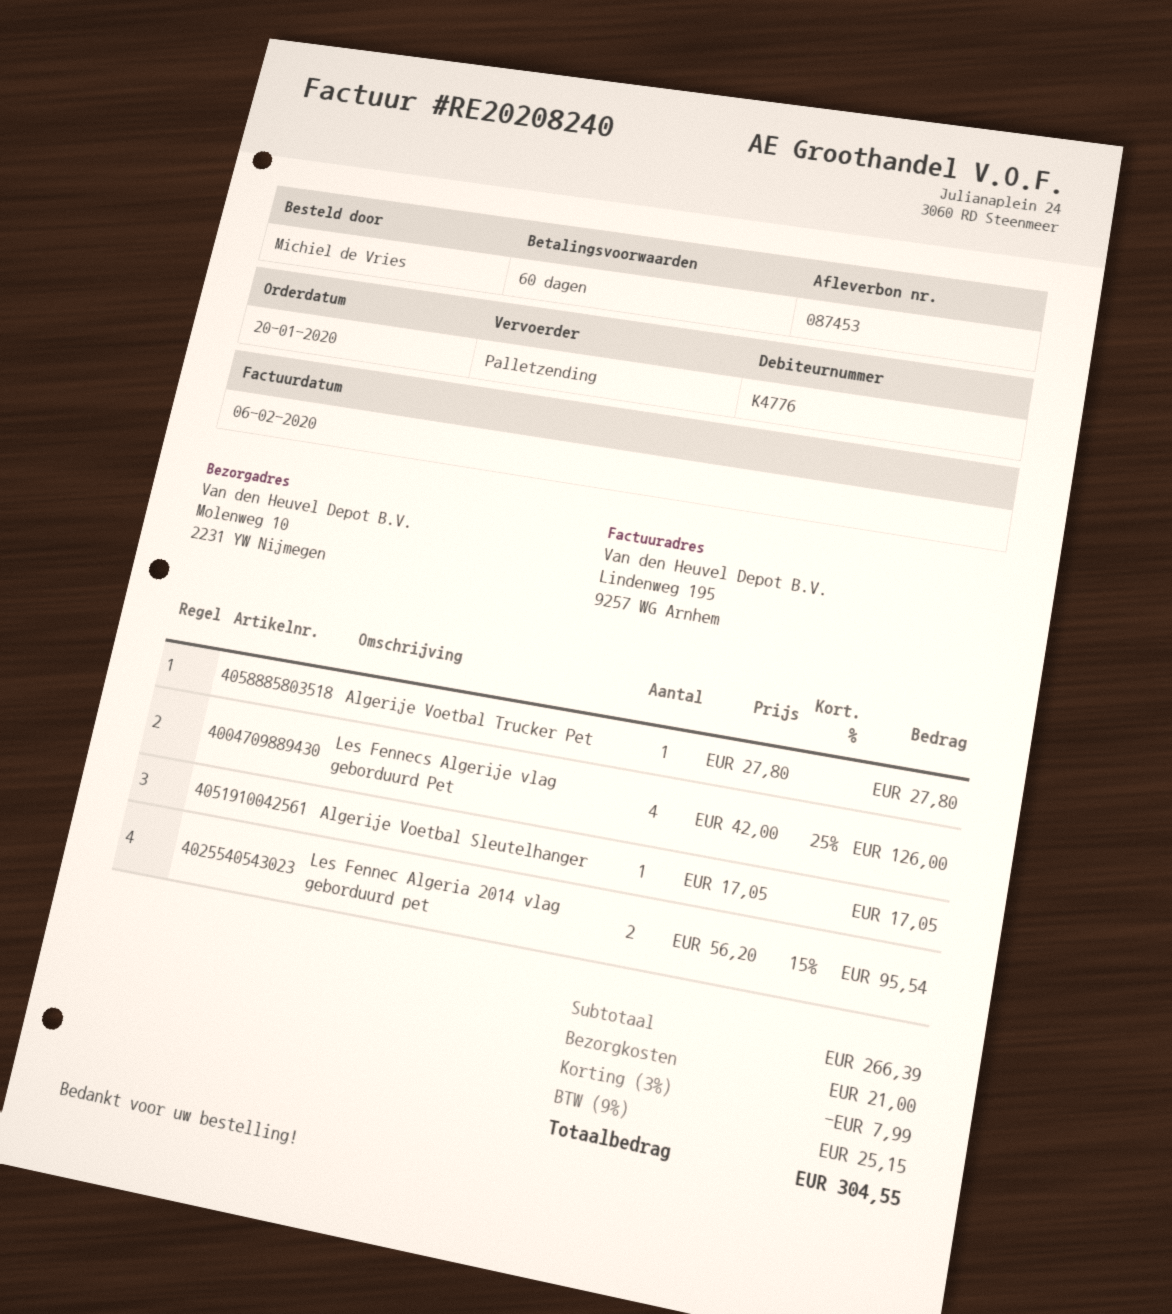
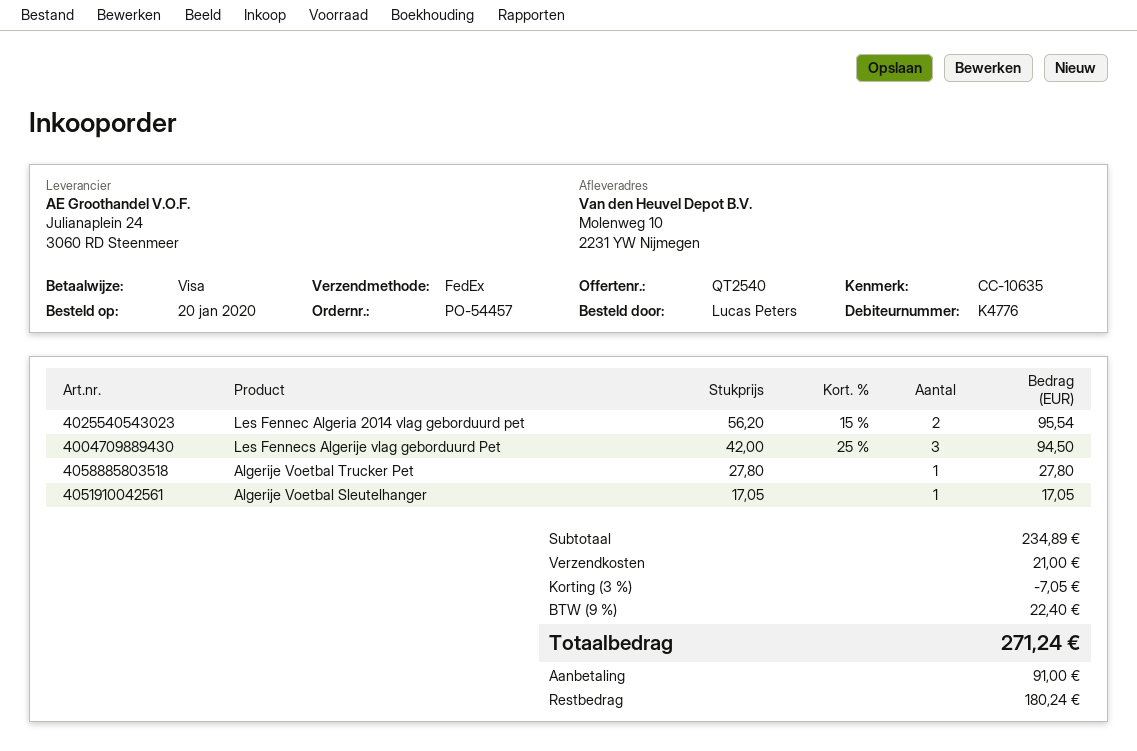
ordered by: Michiel de Vries -> Lucas Peters
shipping method: pallet freight -> FedEx
Les Fennecs Algerije vlag geborduurd Pet: 4 x 42.00 - 25% = 126.00 -> 3 x 42.00 - 25% = 94.50
subtotal: 266.39 -> 234.89
discount: 3% = 7.99 -> 3% = 7.05
tax: 9% = 25.15 -> 9% = 22.40
total: 304.55 -> 271.24

